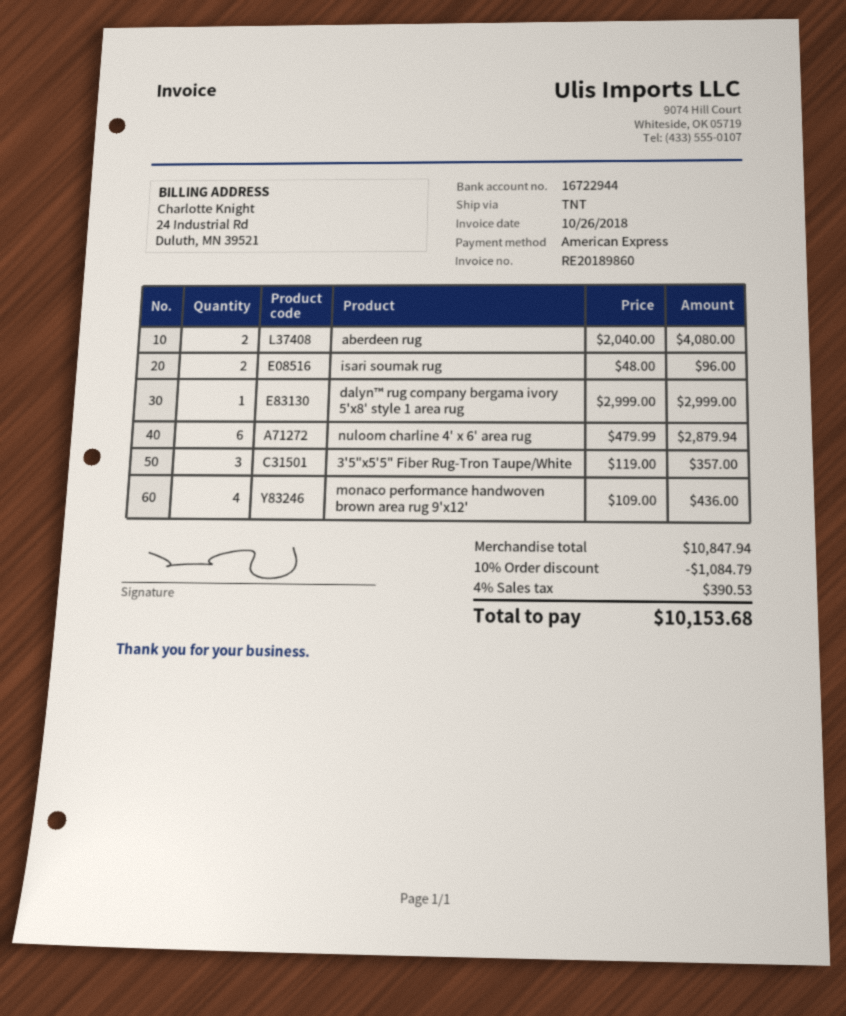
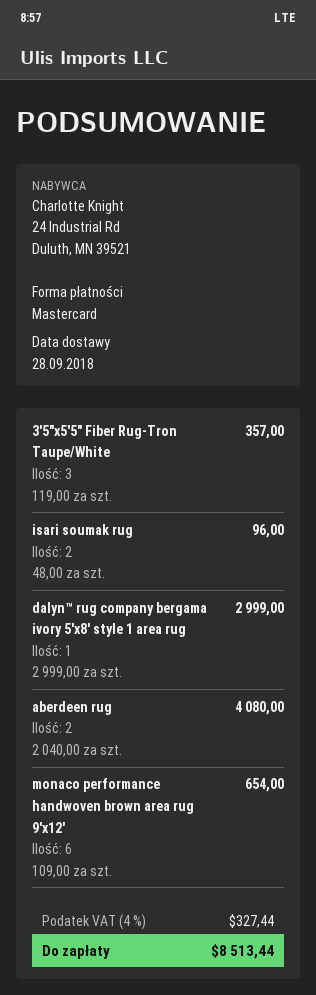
payment method: American Express -> Mastercard
nuloom charline 4' x 6' area rug: 6 x 479.99 = 2879.94 -> none
monaco performance handwoven brown area rug 9'x12': 4 x 109.00 = 436.00 -> 6 x 109.00 = 654.00
discount: 10% = 1084.79 -> none
tax: 4% = 390.53 -> 4% = 327.44
total: 10153.68 -> 8513.44

